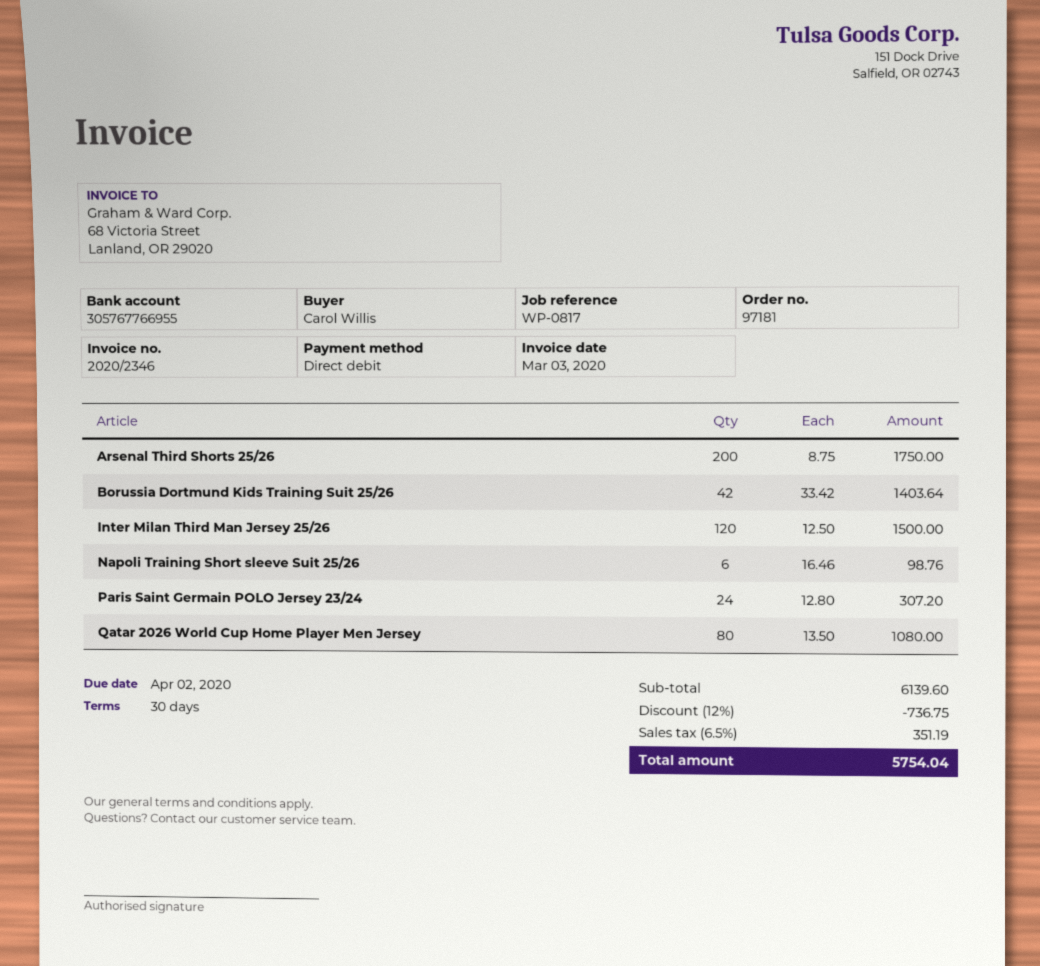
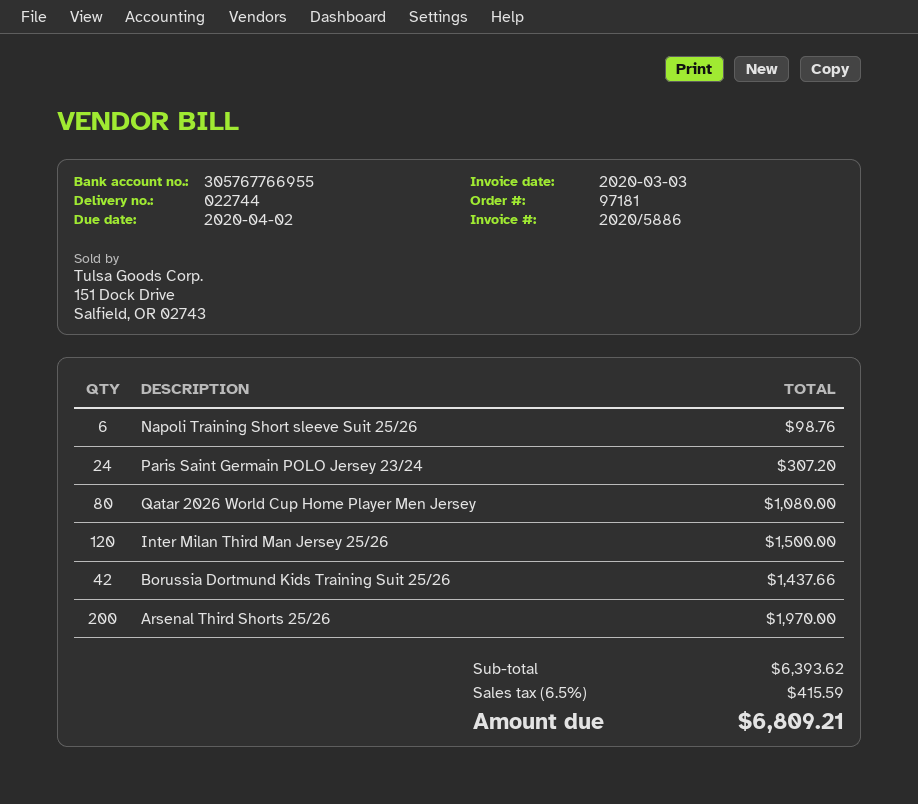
invoice number: 2020/2346 -> 2020/5886
Arsenal Third Shorts 25/26: 200 for 1750.00 -> 200 for 1970.00
Borussia Dortmund Kids Training Suit 25/26: 42 for 1403.64 -> 42 for 1437.66
subtotal: 6139.60 -> 6393.62
discount: 12% = 736.75 -> none
tax: 6.5% = 351.19 -> 6.5% = 415.59
total: 5754.04 -> 6809.21

